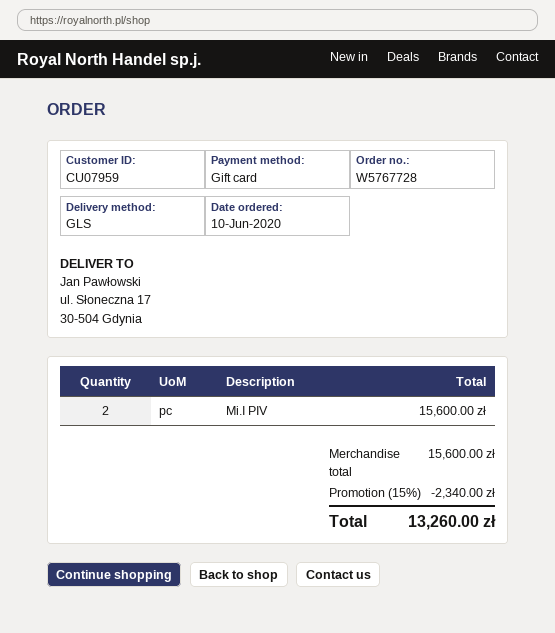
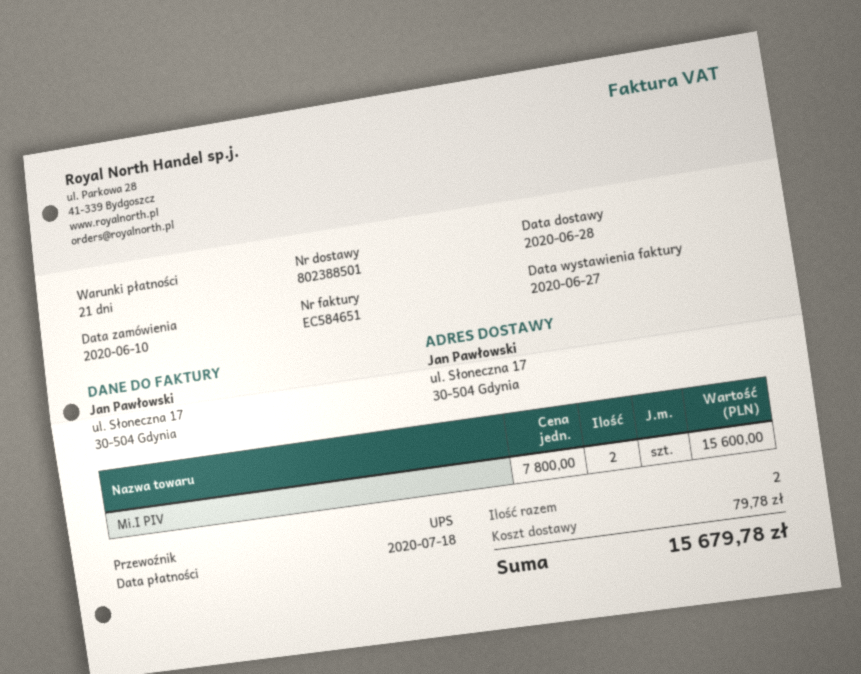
shipping method: GLS -> UPS
discount: 15% = 2340.00 -> none
shipping: none -> 79.78
total: 13260.00 -> 15679.78

